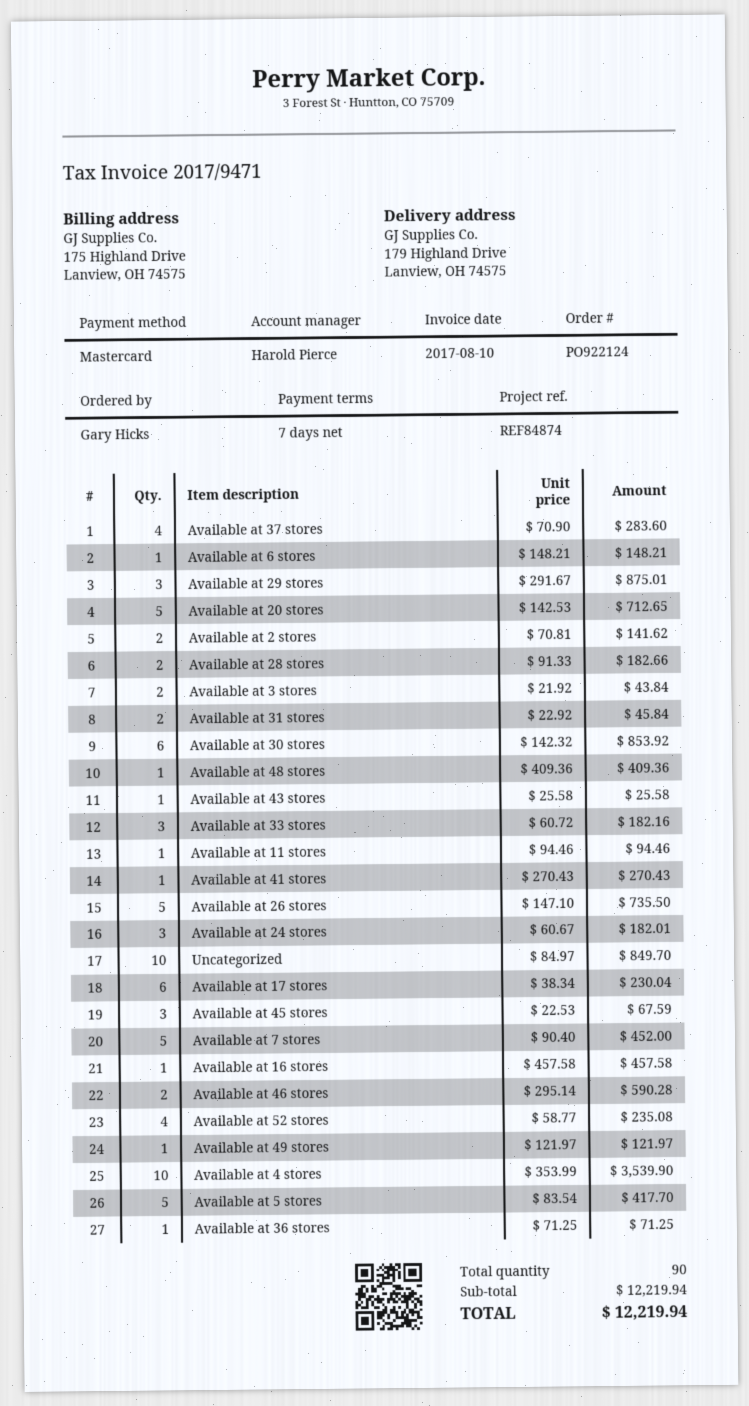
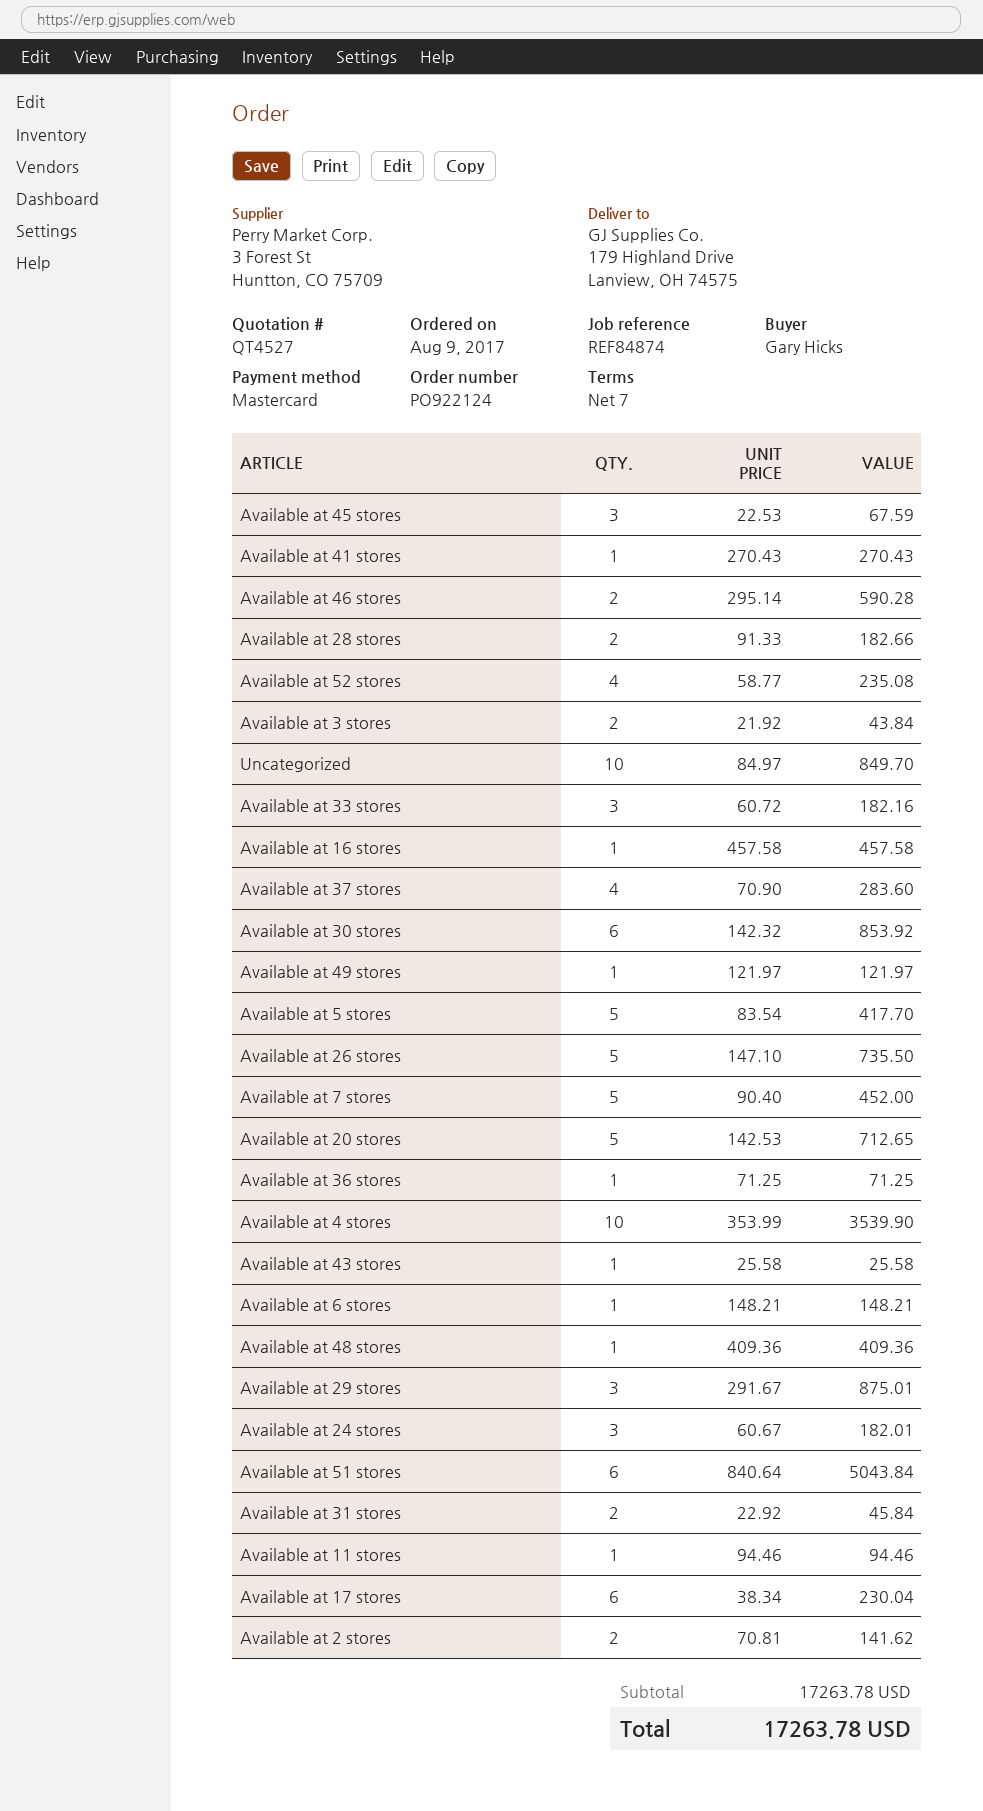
Available at 51 stores: none -> 6 x 840.64 = 5043.84
subtotal: 12219.94 -> 17263.78
total: 12219.94 -> 17263.78

